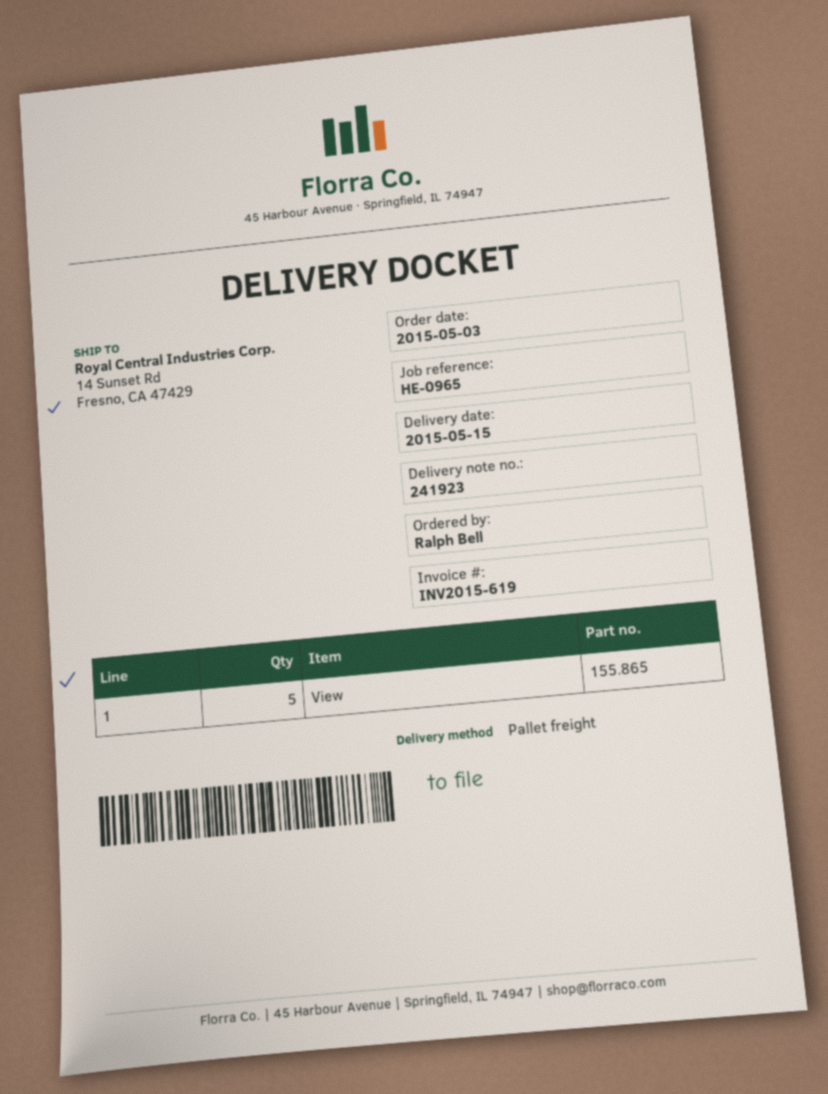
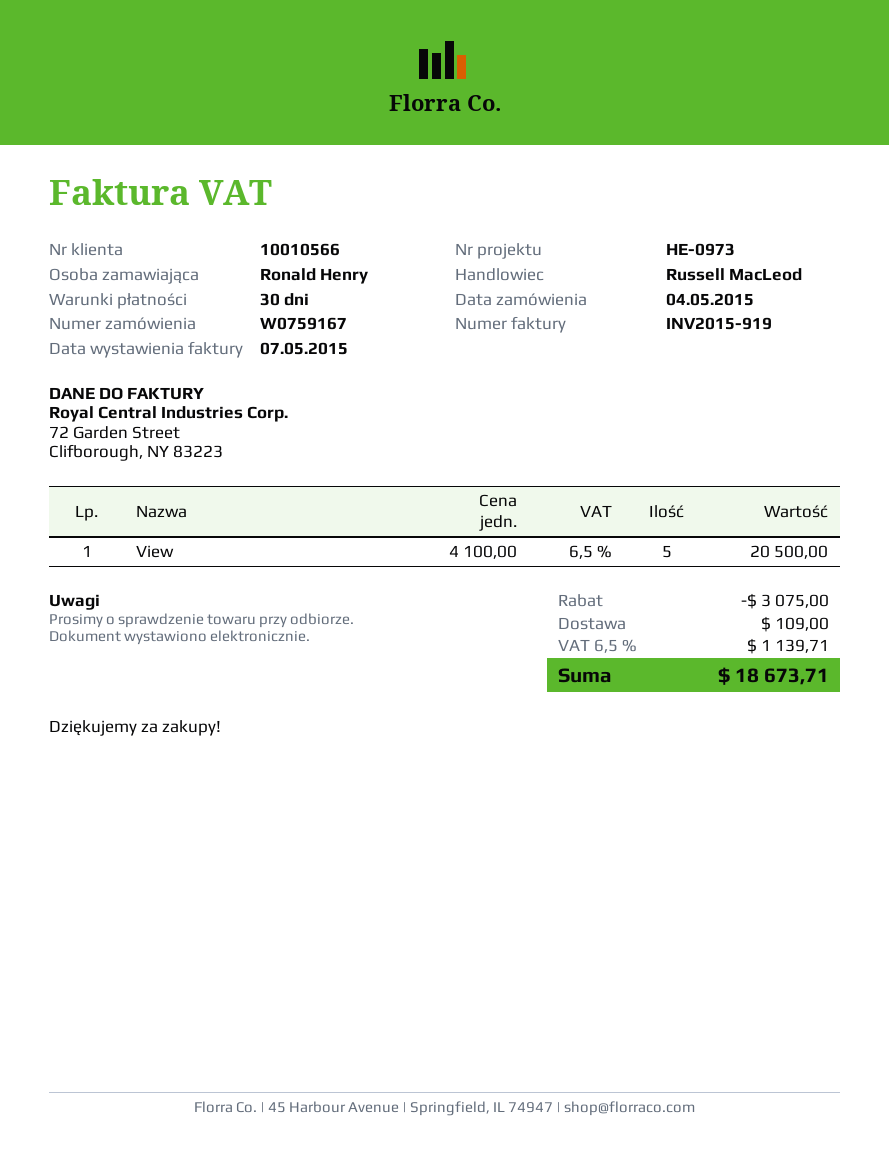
order date: 2015-05-03 -> 2015-05-04
invoice number: INV2015-619 -> INV2015-919
reference: HE-0965 -> HE-0973
ordered by: Ralph Bell -> Ronald Henry

